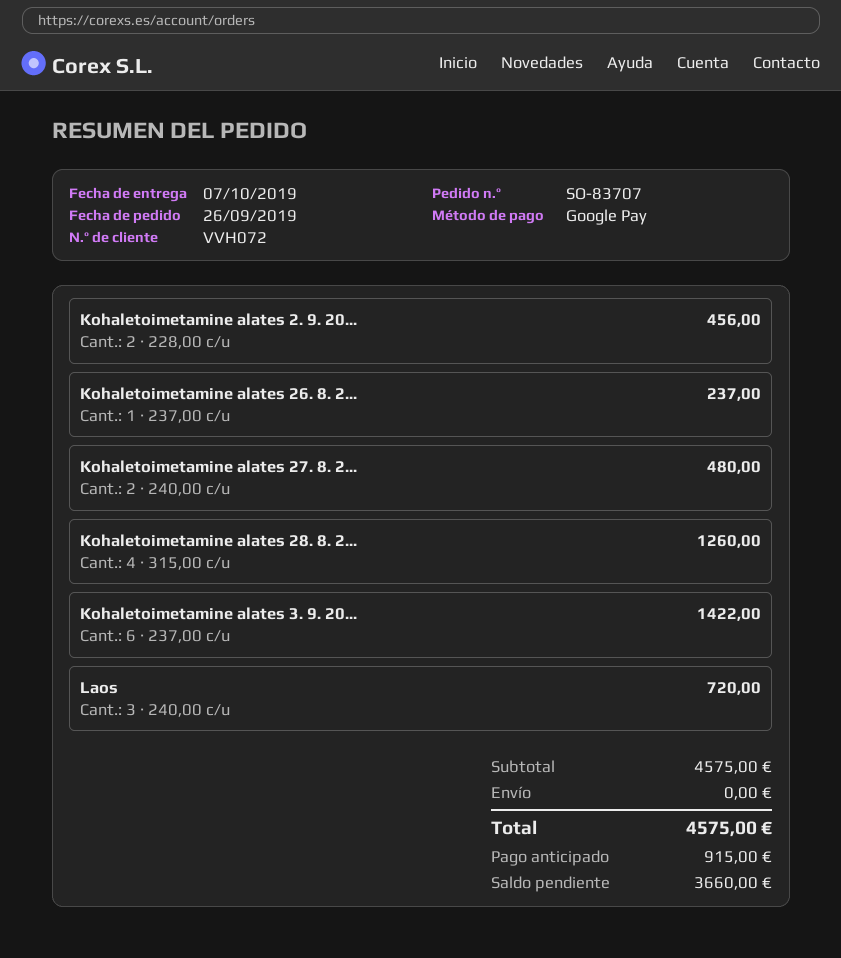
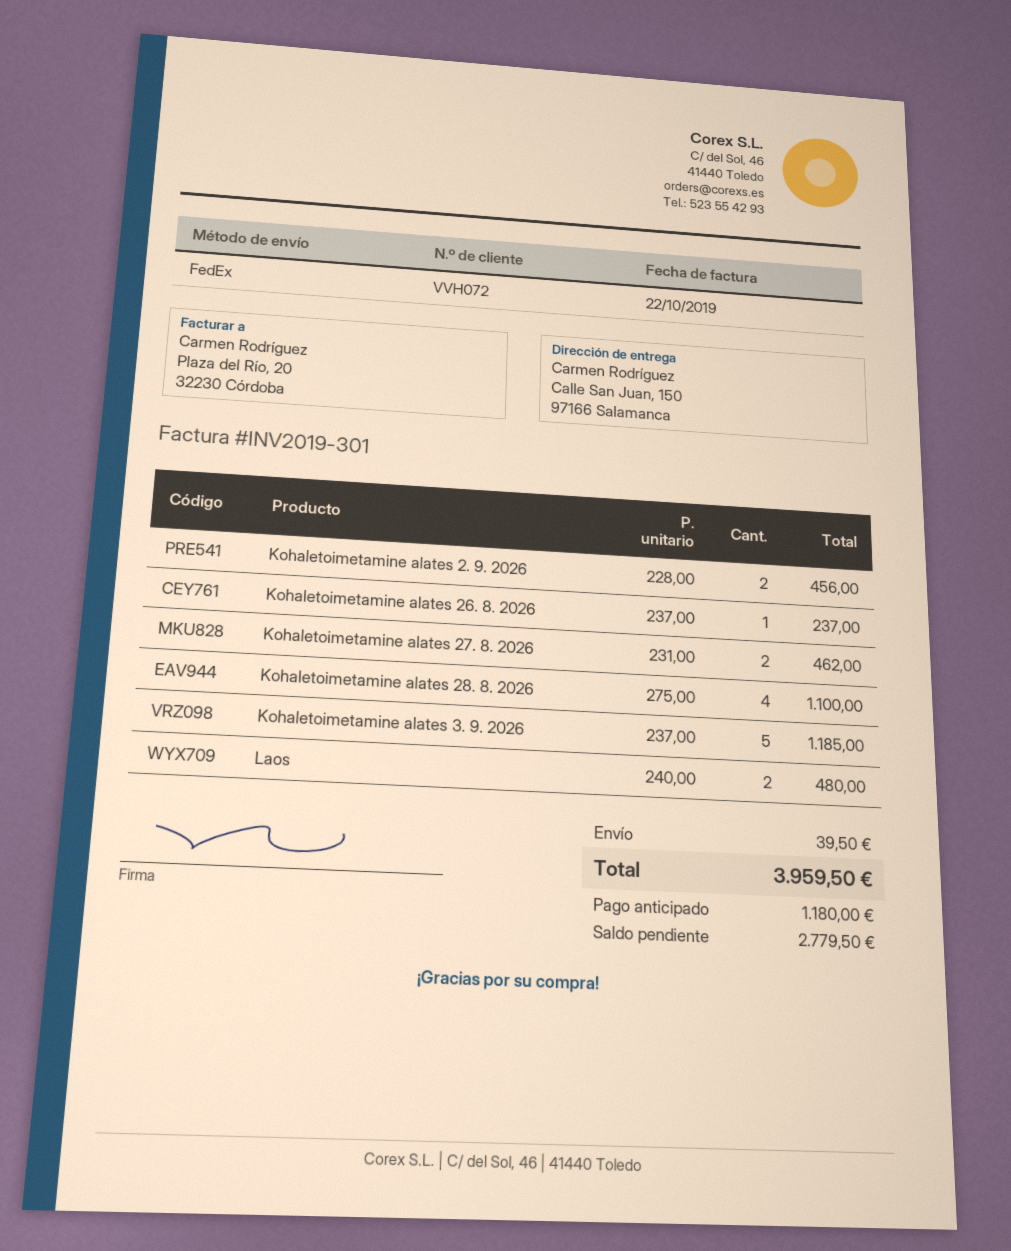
Kohaletoimetamine alates 27. 8. 2...: 2 x 240.00 = 480.00 -> 2 x 231.00 = 462.00
Kohaletoimetamine alates 28. 8. 2...: 4 x 315.00 = 1260.00 -> 4 x 275.00 = 1100.00
Kohaletoimetamine alates 3. 9. 20...: 6 x 237.00 = 1422.00 -> 5 x 237.00 = 1185.00
Laos: 3 x 240.00 = 720.00 -> 2 x 240.00 = 480.00
shipping: 0.00 -> 39.50
total: 4575.00 -> 3959.50
deposit: 915.00 -> 1180.00
balance: 3660.00 -> 2779.50

